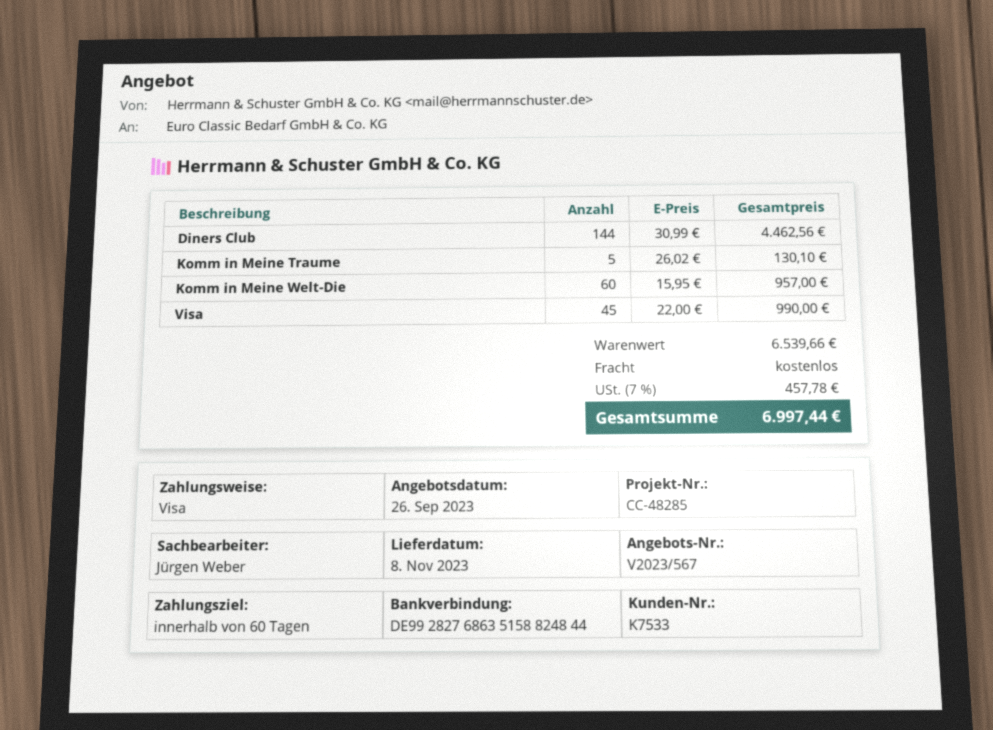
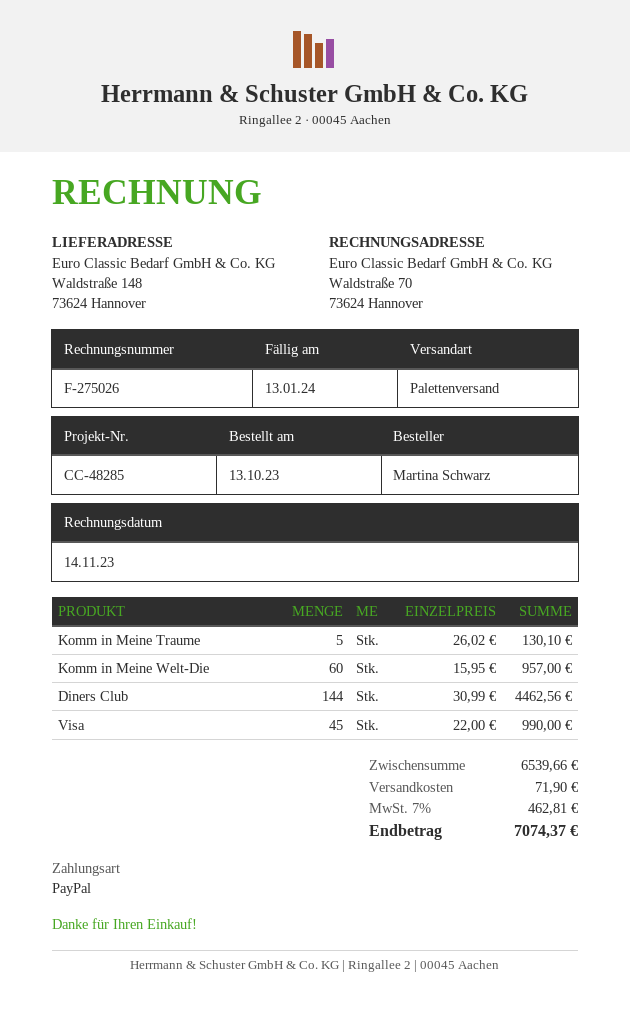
payment method: Visa -> PayPal
shipping: 0.00 -> 71.90
tax: 7% = 457.78 -> 7% = 462.81
total: 6997.44 -> 7074.37

